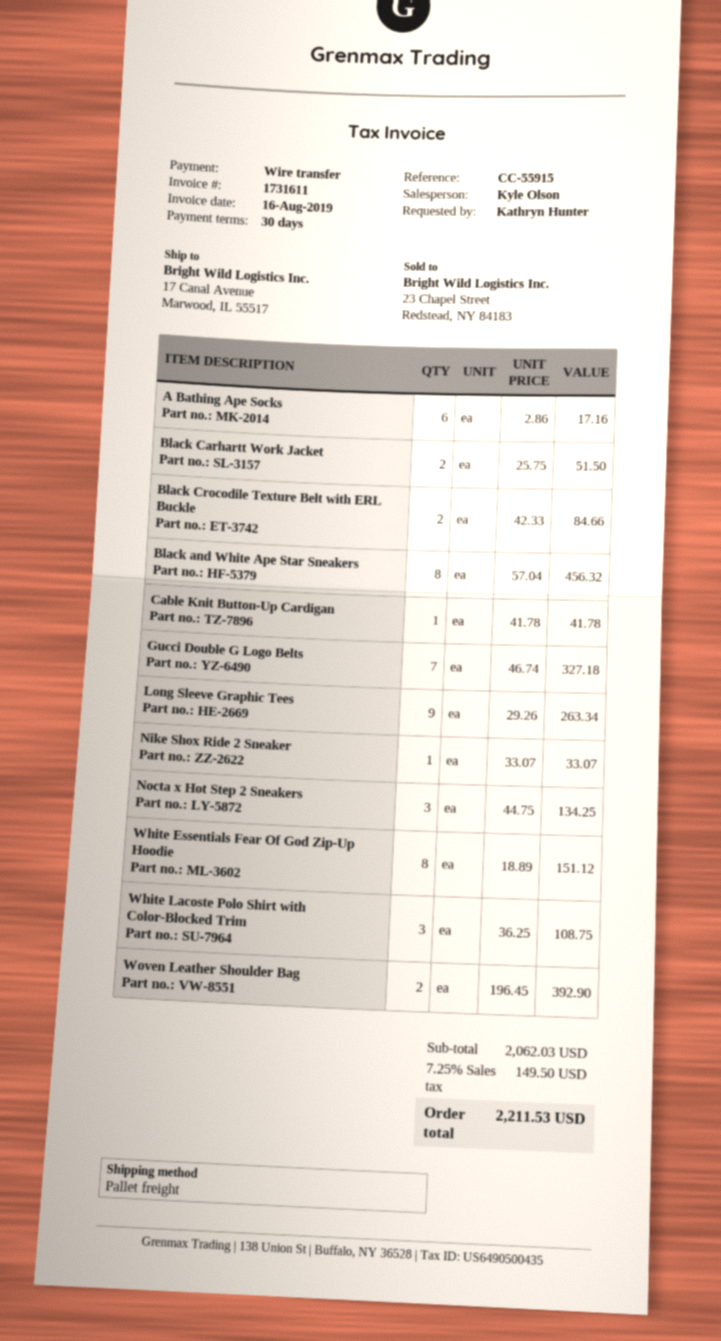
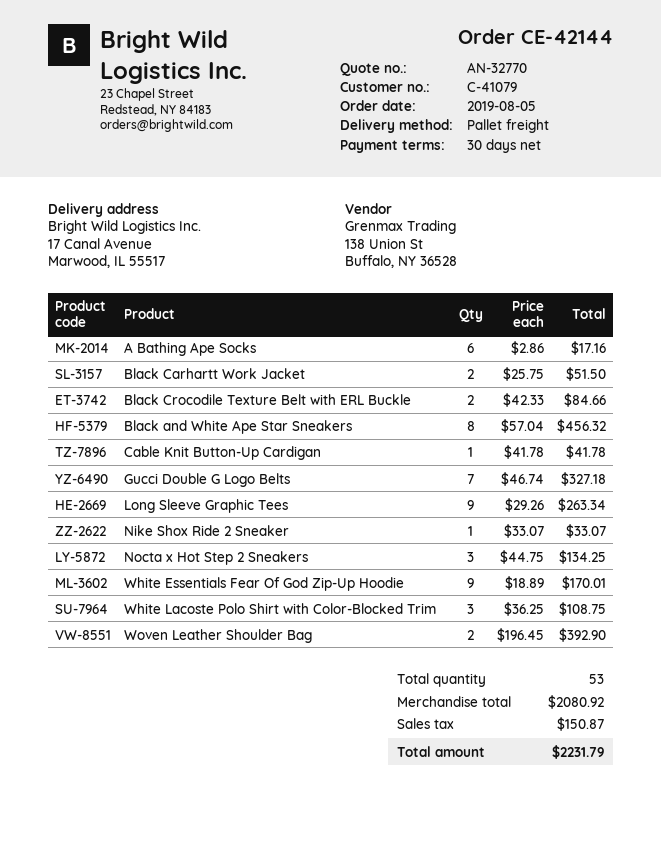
White Essentials Fear Of God Zip-Up Hoodie: 8 x 18.89 = 151.12 -> 9 x 18.89 = 170.01
subtotal: 2062.03 -> 2080.92
tax: 149.50 -> 150.87
total: 2211.53 -> 2231.79

